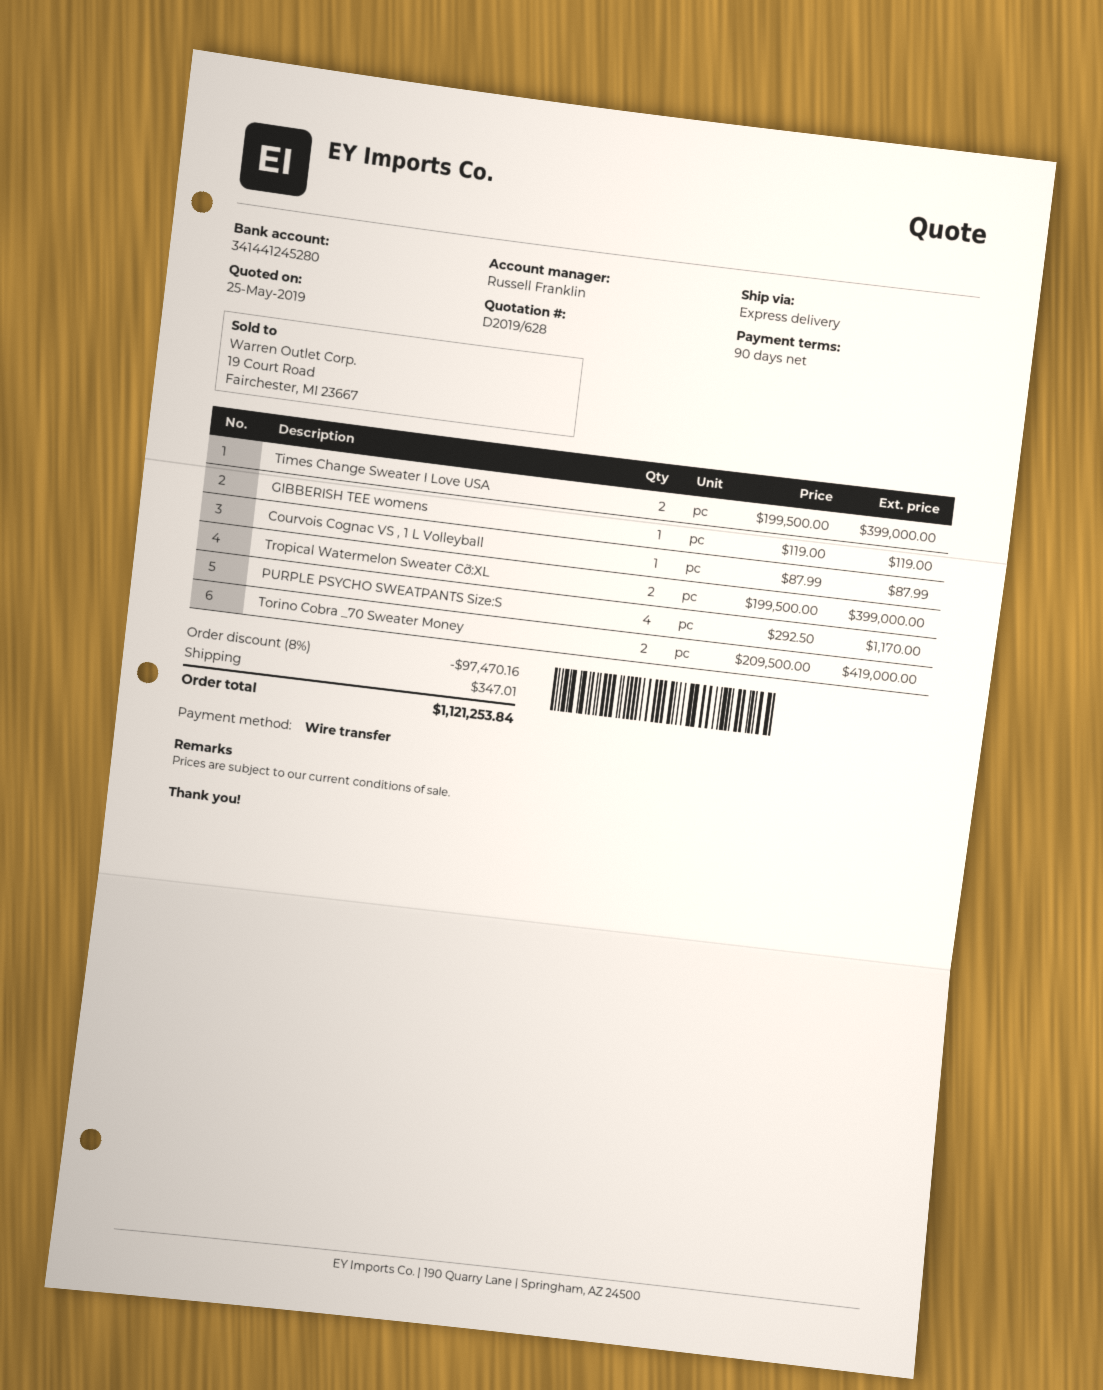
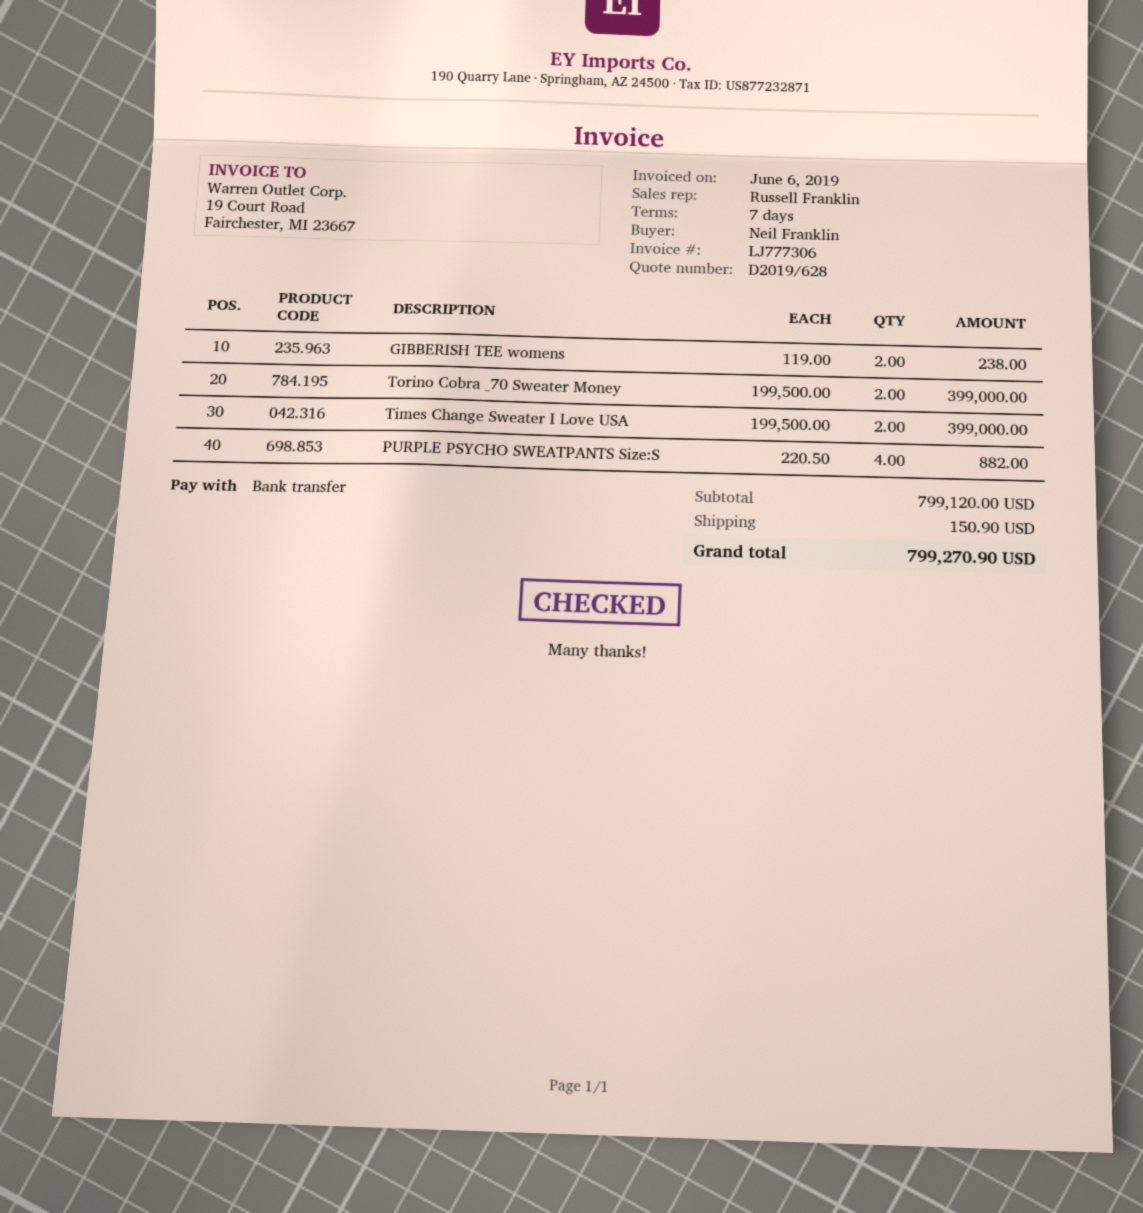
payment terms: 90 days -> 7 days
GIBBERISH TEE womens: 1 x 119.00 = 119.00 -> 2 x 119.00 = 238.00
Courvois Cognac VS , 1 L Volleyball: 1 x 87.99 = 87.99 -> none
Tropical Watermelon Sweater Cỡ:XL: 2 x 199500.00 = 399000.00 -> none
PURPLE PSYCHO SWEATPANTS Size:S: 4 x 292.50 = 1170.00 -> 4 x 220.50 = 882.00
Torino Cobra _70 Sweater Money: 2 x 209500.00 = 419000.00 -> 2 x 199500.00 = 399000.00
discount: 8% = 97470.16 -> none
shipping: 347.01 -> 150.90
total: 1121253.84 -> 799270.90

